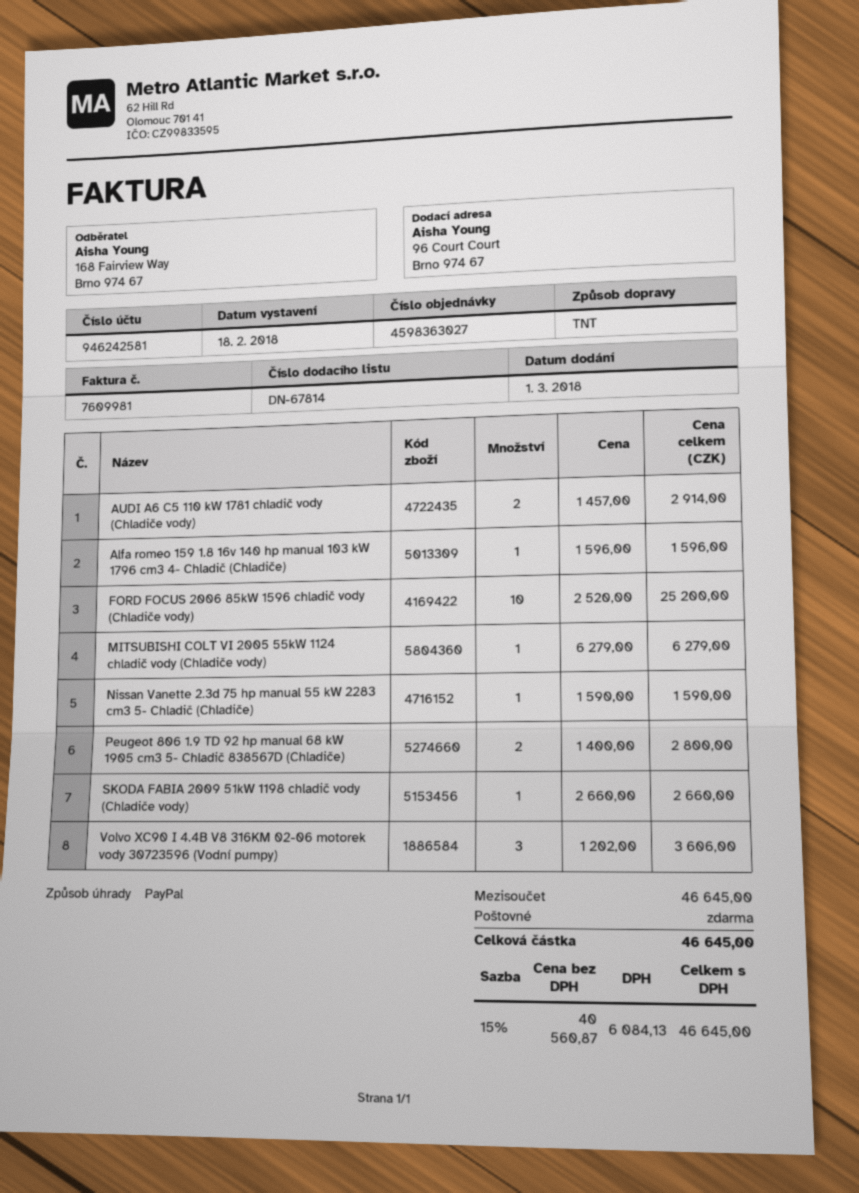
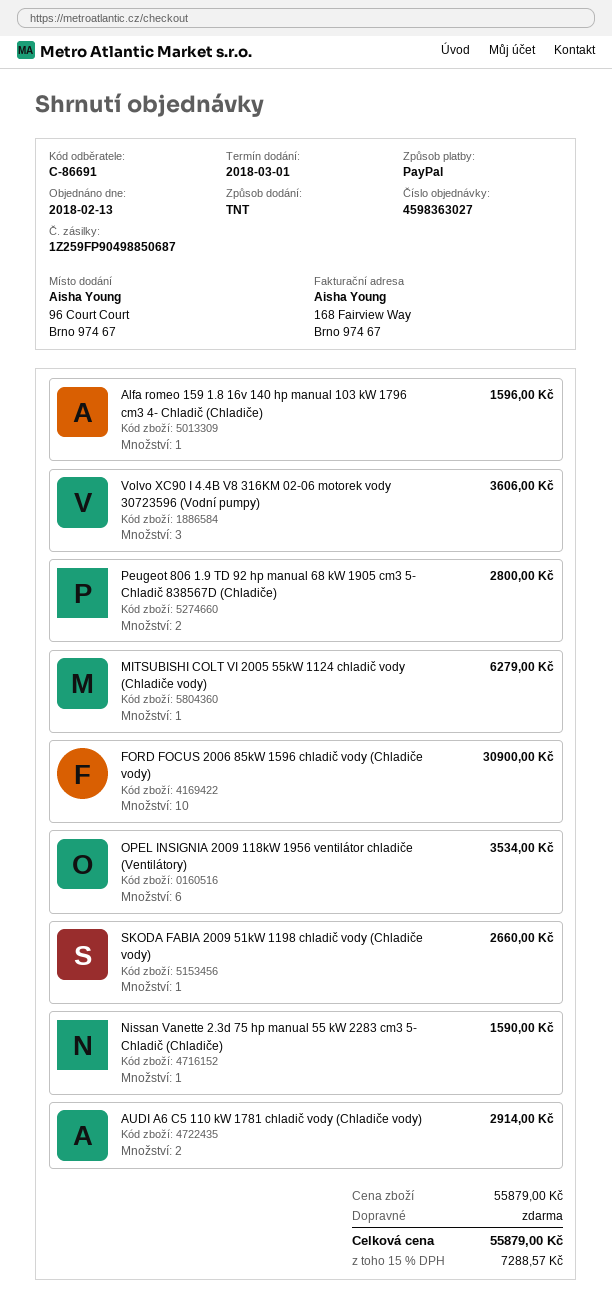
FORD FOCUS 2006 85kW 1596 chladič vody (Chladiče vody): 10 for 25200.00 -> 10 for 30900.00
OPEL INSIGNIA 2009 118kW 1956 ventilátor chladiče (Ventilátory): none -> 6 for 3534.00
subtotal: 46645.00 -> 55879.00
tax: 15% = 6084.13 -> 15% = 7288.57
total: 46645.00 -> 55879.00

